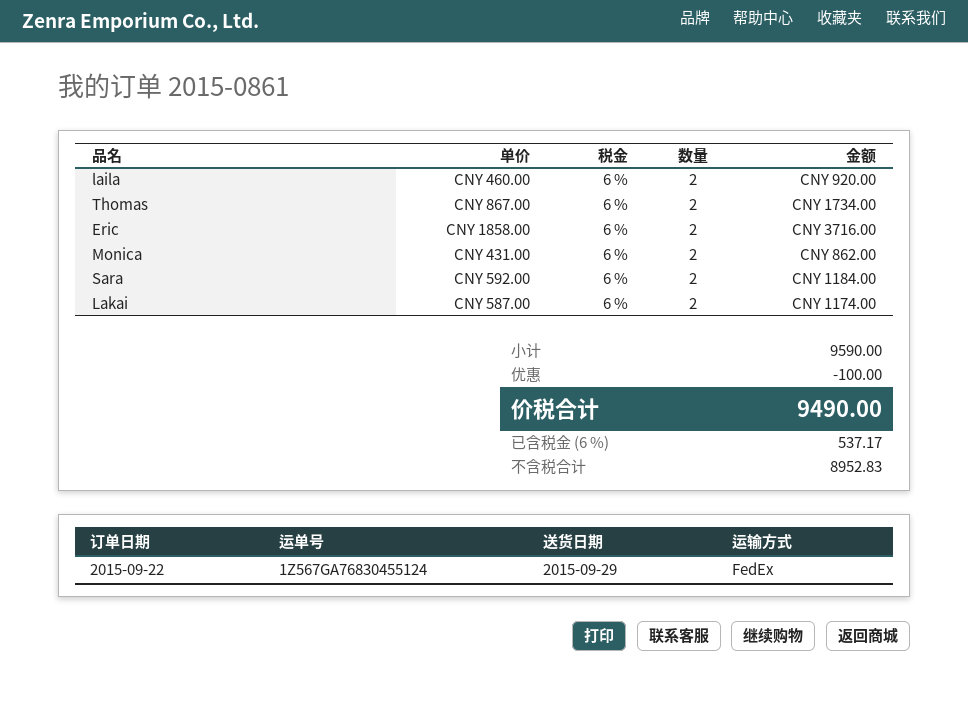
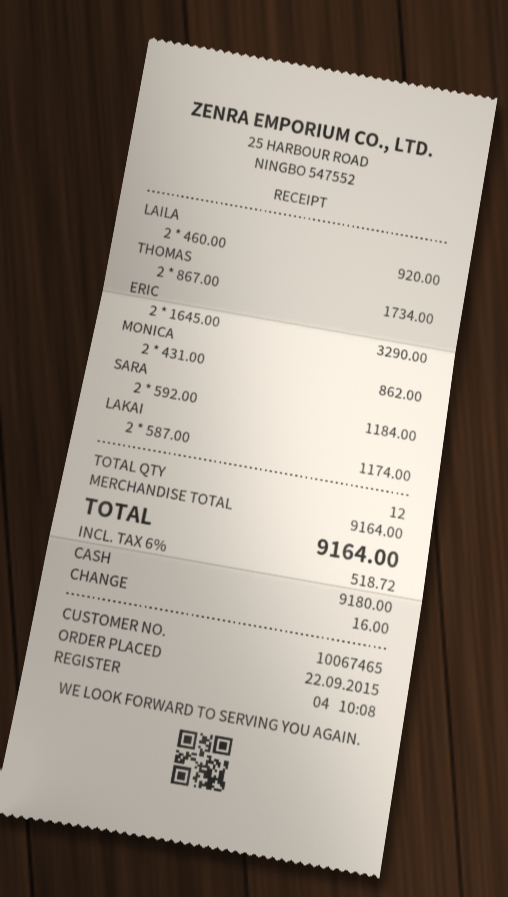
Eric: 2 x 1858.00 = 3716.00 -> 2 x 1645.00 = 3290.00
subtotal: 9590.00 -> 9164.00
discount: 100.00 -> none
tax: 6% = 537.17 -> 6% = 518.72
total: 9490.00 -> 9164.00

